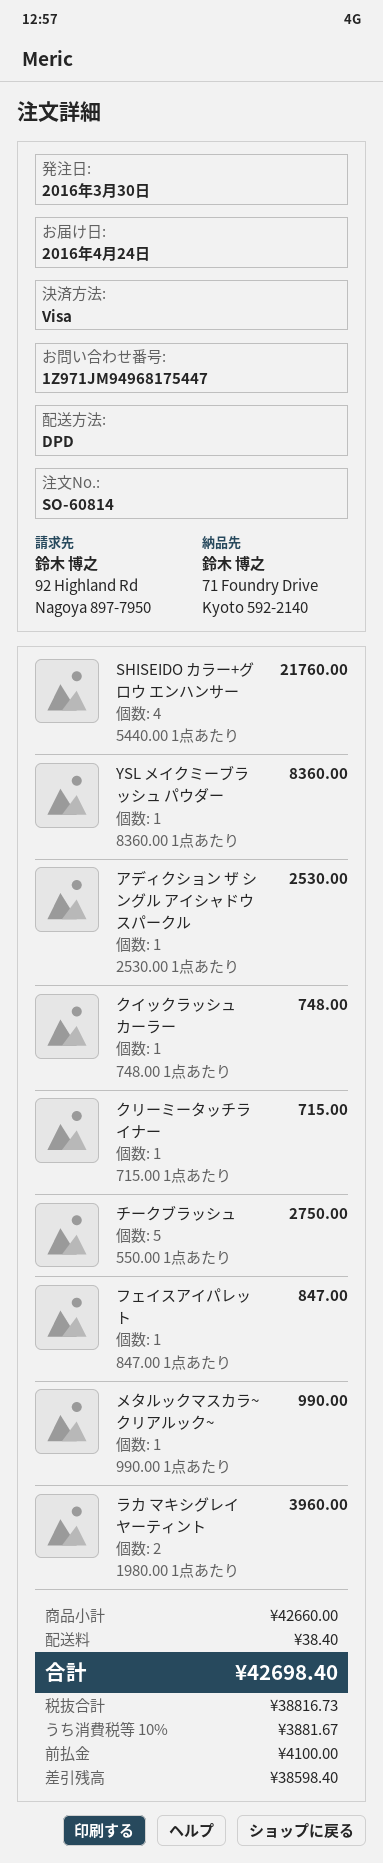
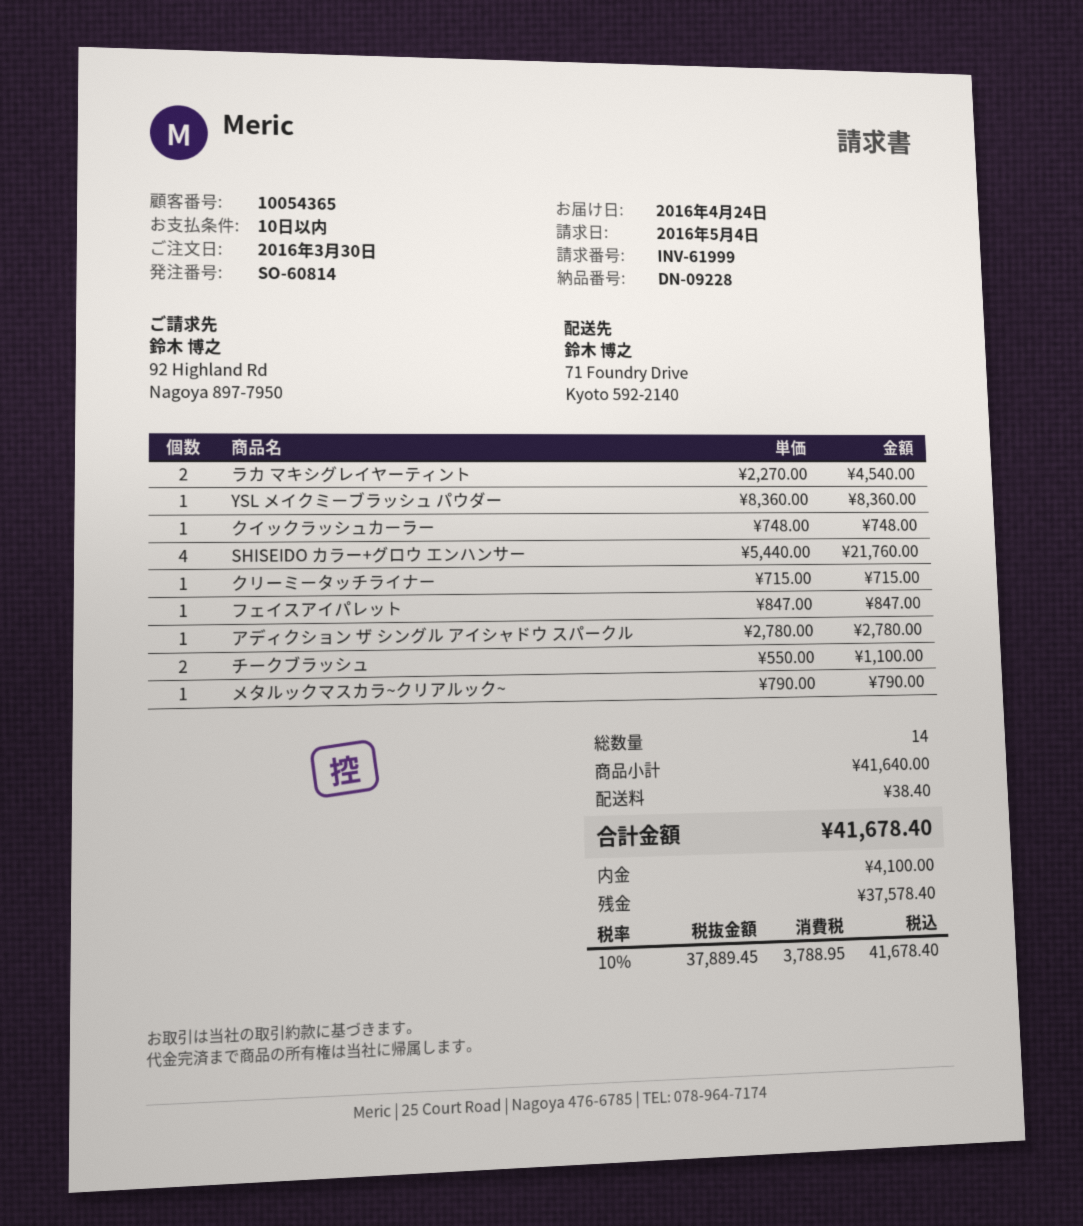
アディクション ザ シングル アイシャドウ スパークル: 1 x 2530.00 = 2530.00 -> 1 x 2780.00 = 2780.00
チークブラッシュ: 5 x 550.00 = 2750.00 -> 2 x 550.00 = 1100.00
メタルックマスカラ~クリアルック~: 1 x 990.00 = 990.00 -> 1 x 790.00 = 790.00
ラカ マキシグレイヤーティント: 2 x 1980.00 = 3960.00 -> 2 x 2270.00 = 4540.00
subtotal: 42660.00 -> 41640.00
net: 38816.73 -> 37889.45
tax: 10% = 3881.67 -> 10% = 3788.95
total: 42698.40 -> 41678.40
balance: 38598.40 -> 37578.40

